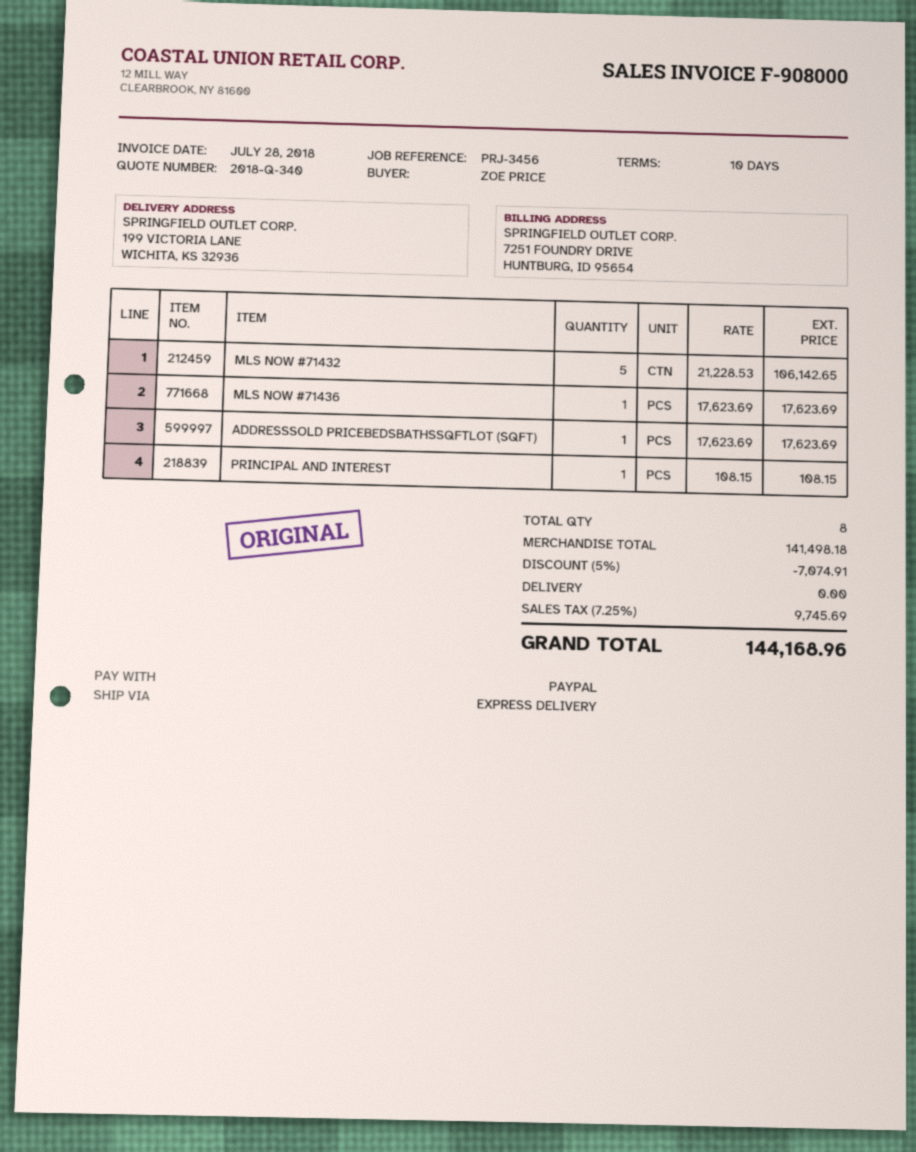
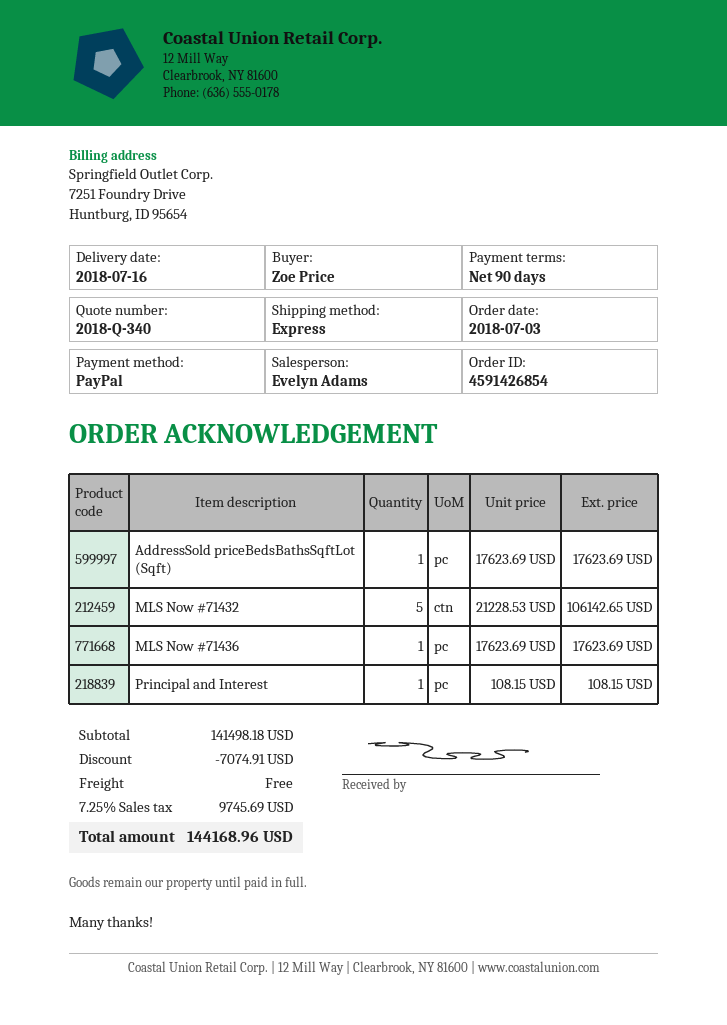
payment terms: 10 days -> 90 days

